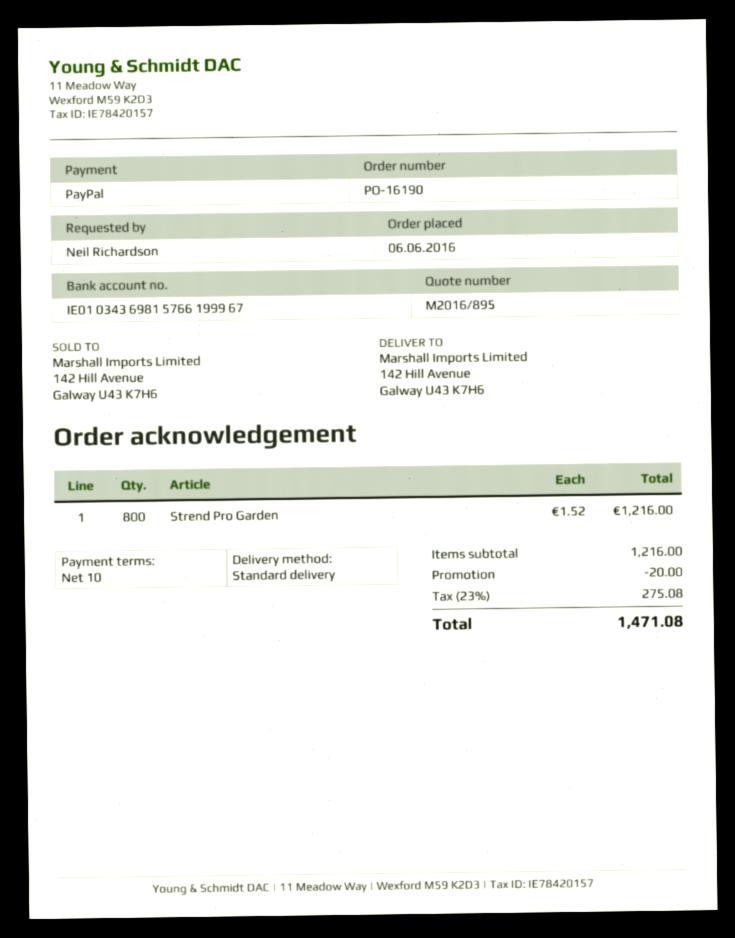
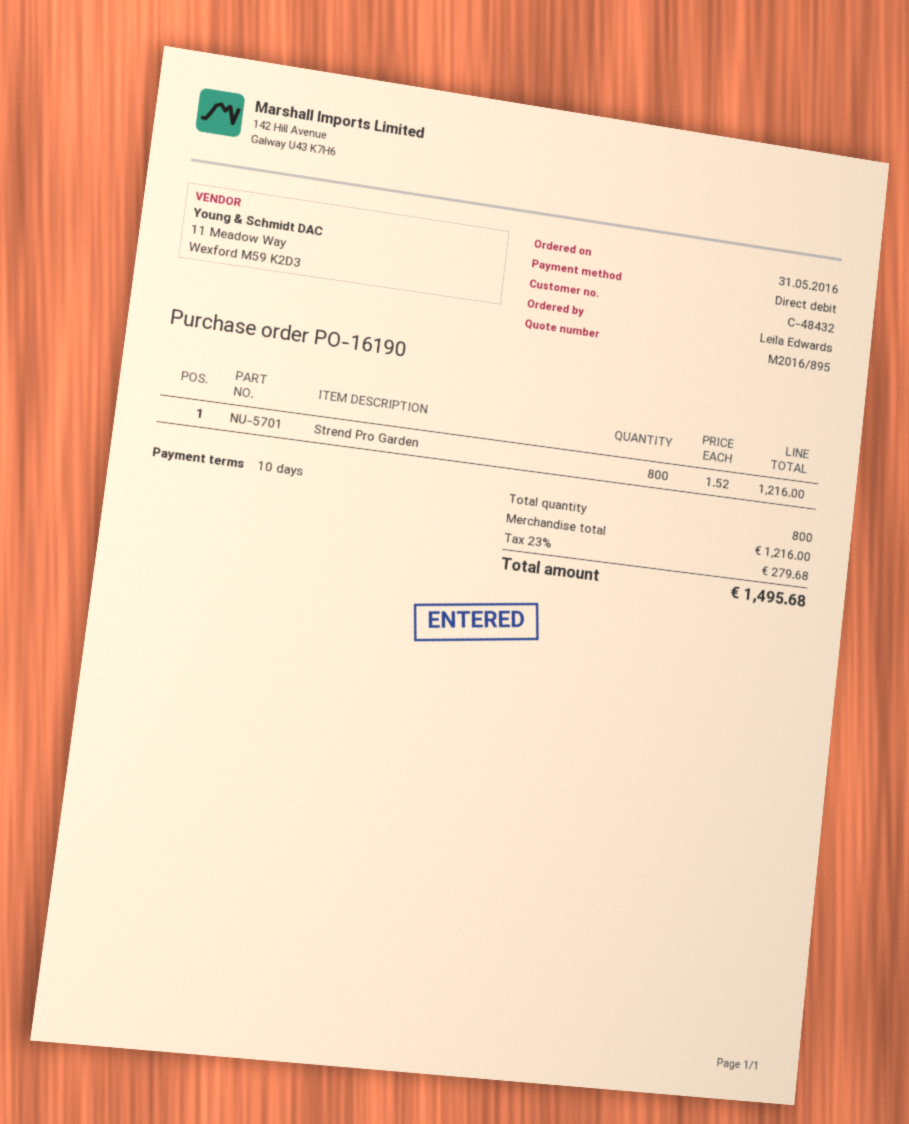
order date: 2016-06-06 -> 2016-05-31
ordered by: Neil Richardson -> Leila Edwards
payment method: PayPal -> direct debit
discount: 20.00 -> none
tax: 23% = 275.08 -> 23% = 279.68
total: 1471.08 -> 1495.68

